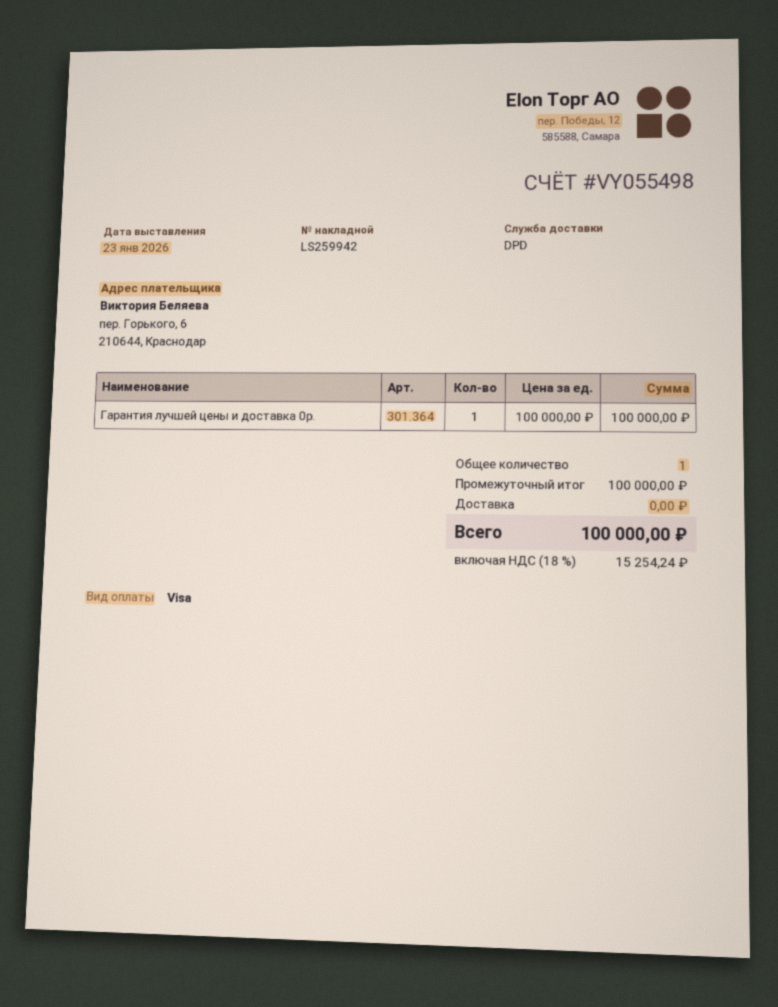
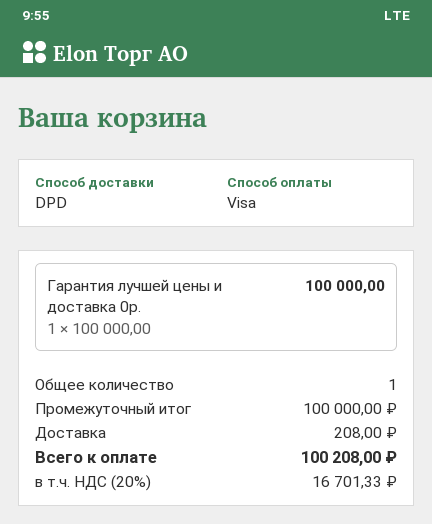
shipping: 0.00 -> 208.00
tax: 18% = 15254.24 -> 20% = 16701.33
total: 100000.00 -> 100208.00

